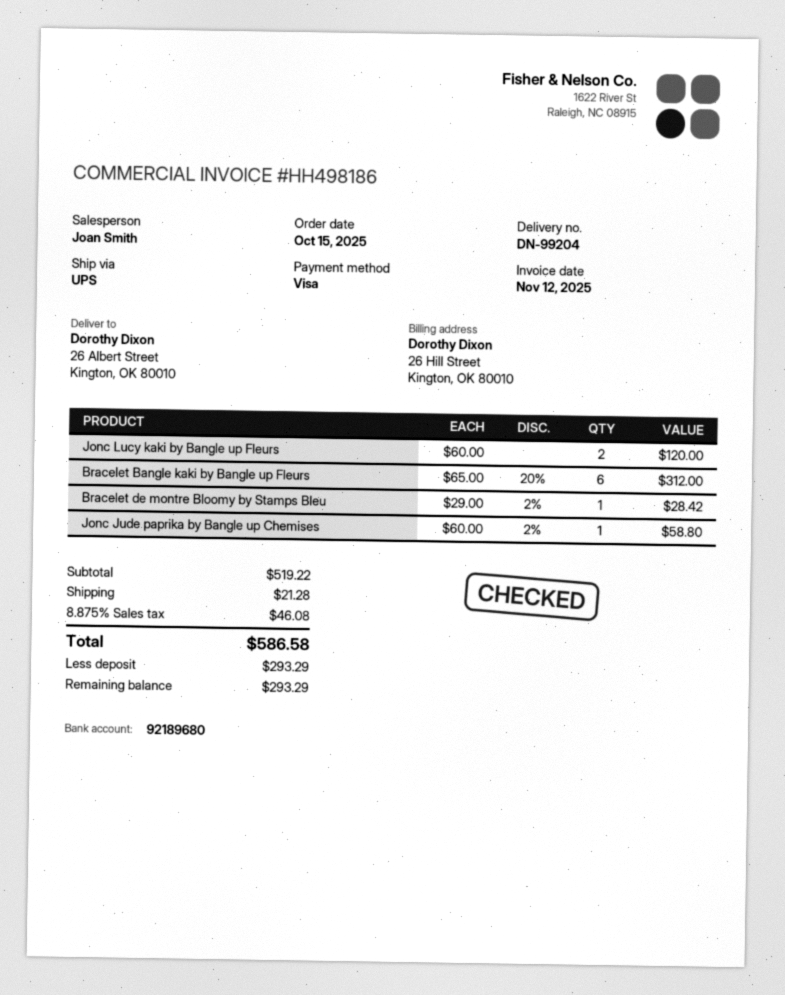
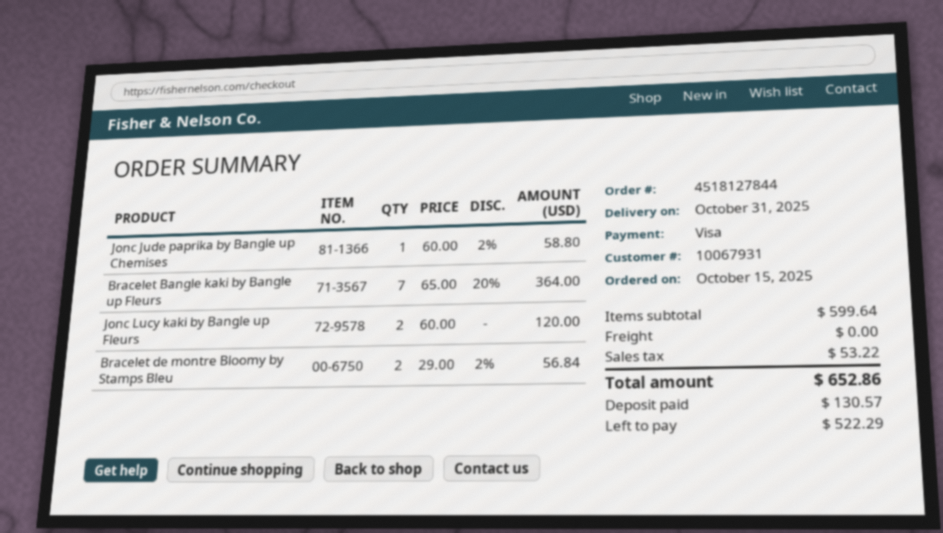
Bracelet Bangle kaki by Bangle up Fleurs: 6 x 65.00 - 20% = 312.00 -> 7 x 65.00 - 20% = 364.00
Bracelet de montre Bloomy by Stamps Bleu: 1 x 29.00 - 2% = 28.42 -> 2 x 29.00 - 2% = 56.84
subtotal: 519.22 -> 599.64
shipping: 21.28 -> 0.00
tax: 46.08 -> 53.22
total: 586.58 -> 652.86
deposit: 293.29 -> 130.57
balance: 293.29 -> 522.29

